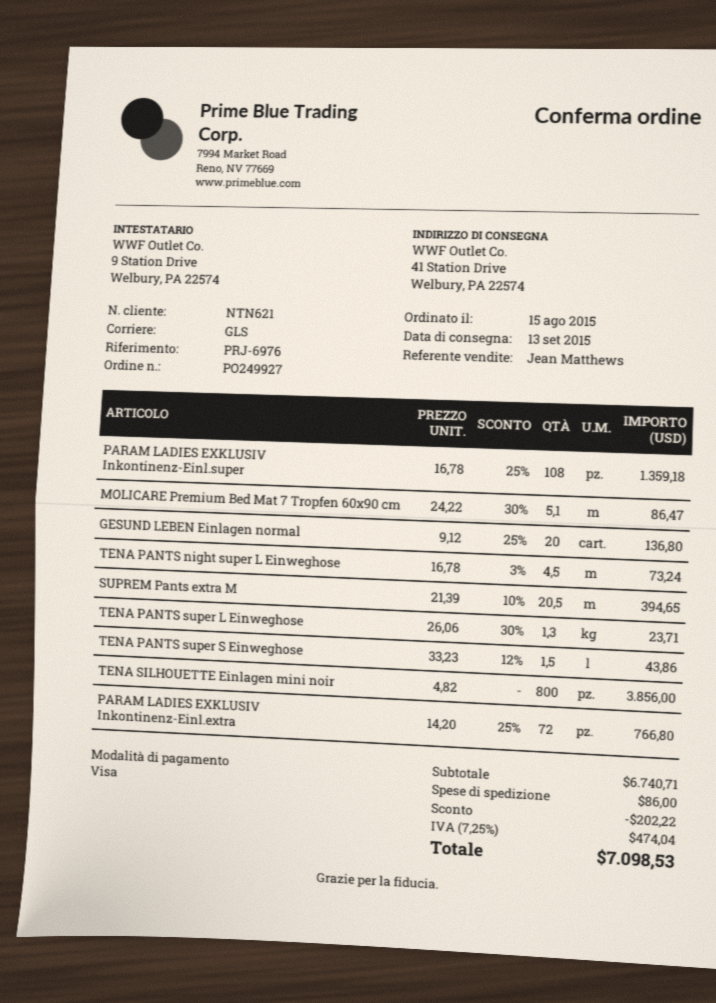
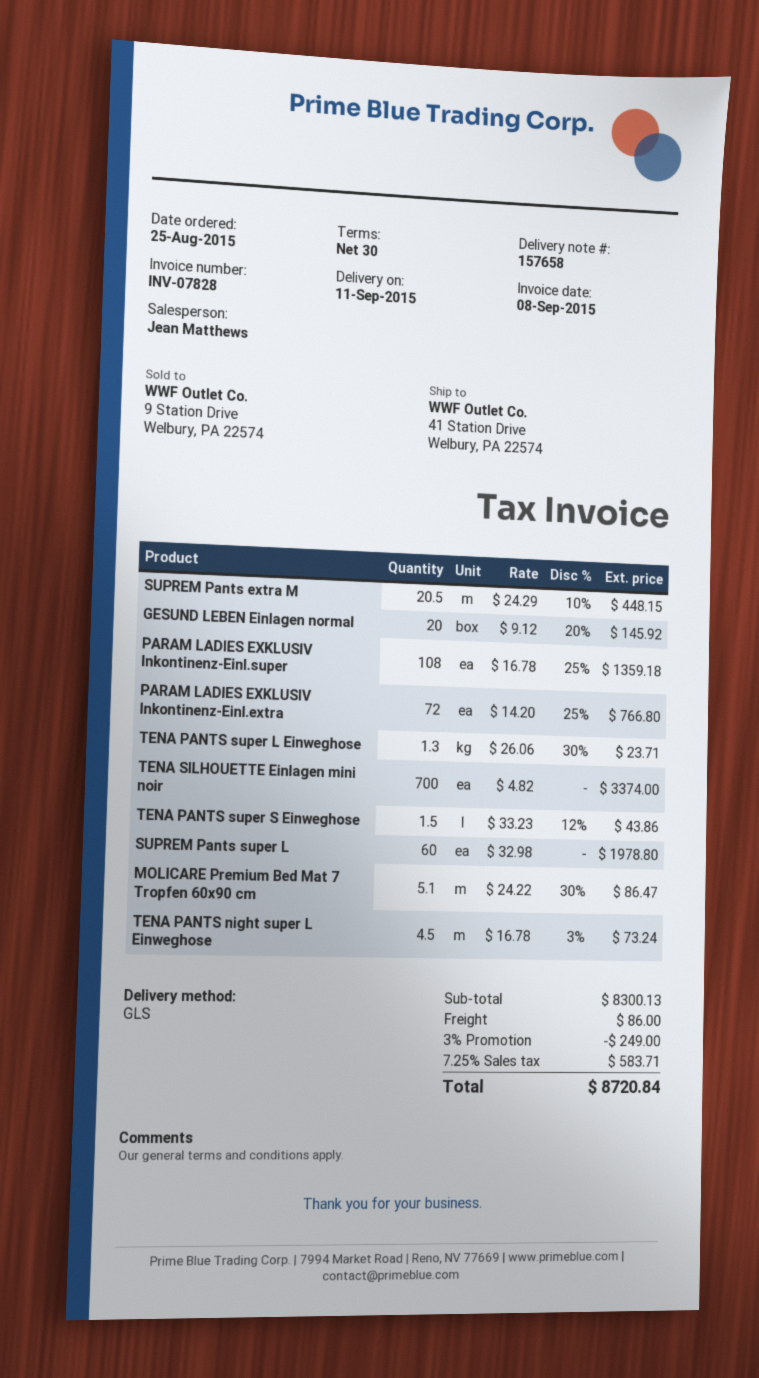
order date: 2015-08-15 -> 2015-08-25
delivery date: 2015-09-13 -> 2015-09-11
GESUND LEBEN Einlagen normal: 20 x 9.12 - 25% = 136.80 -> 20 x 9.12 - 20% = 145.92
SUPREM Pants extra M: 20.5 x 21.39 - 10% = 394.65 -> 20.5 x 24.29 - 10% = 448.15
TENA SILHOUETTE Einlagen mini noir: 800 x 4.82 = 3856.00 -> 700 x 4.82 = 3374.00
SUPREM Pants super L: none -> 60 x 32.98 = 1978.80
subtotal: 6740.71 -> 8300.13
discount: 202.22 -> 249.00
tax: 7.25% = 474.04 -> 7.25% = 583.71
total: 7098.53 -> 8720.84

